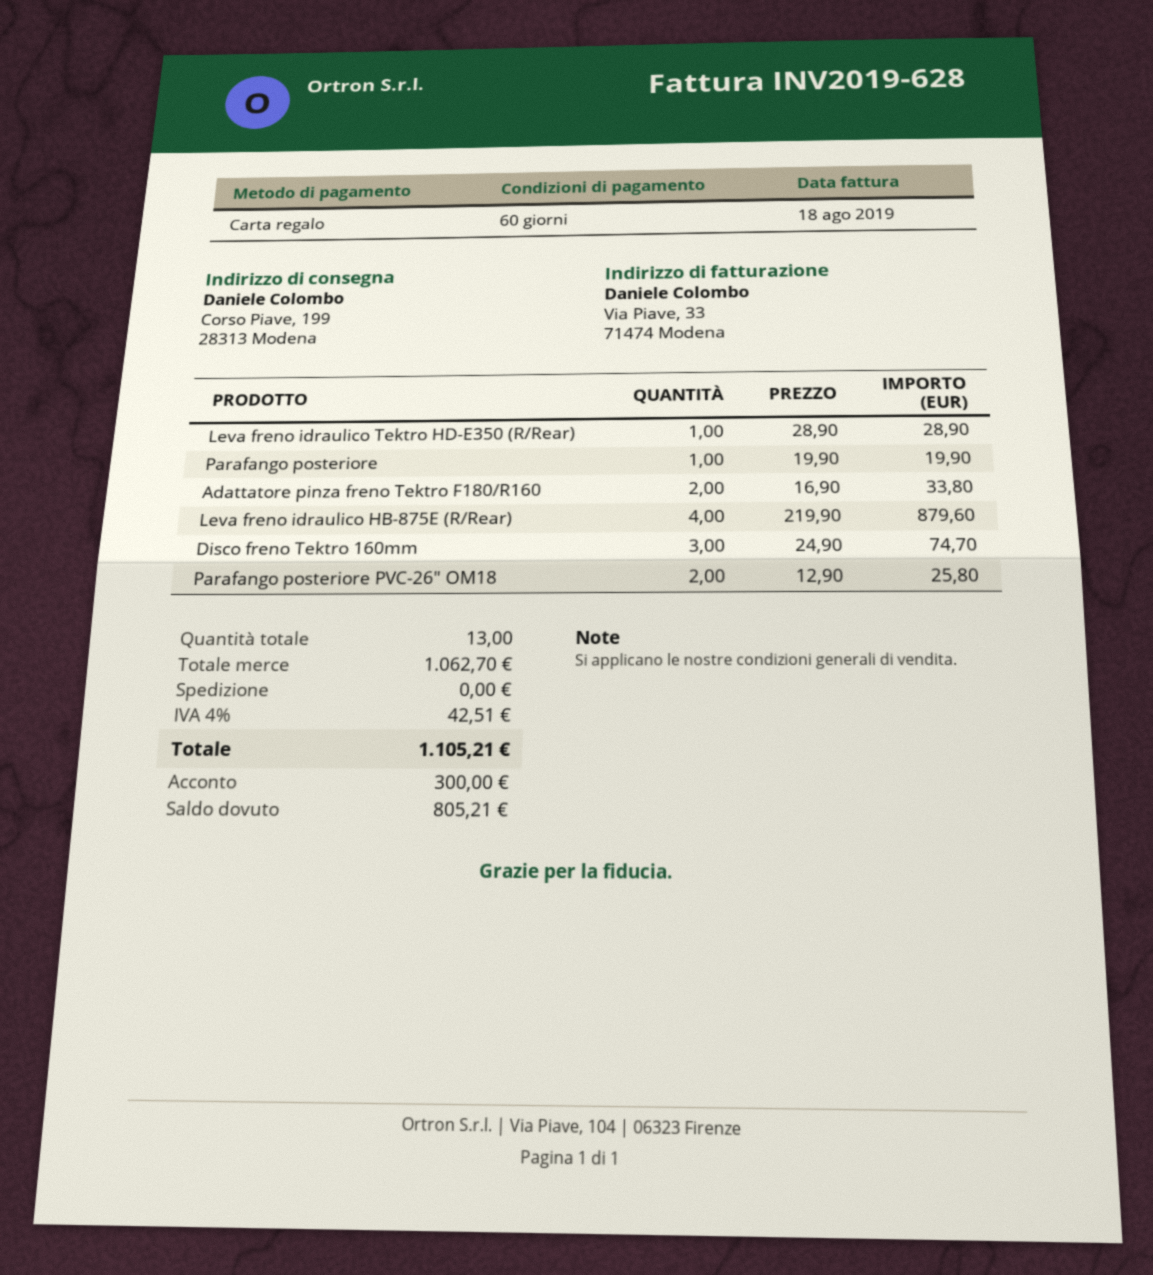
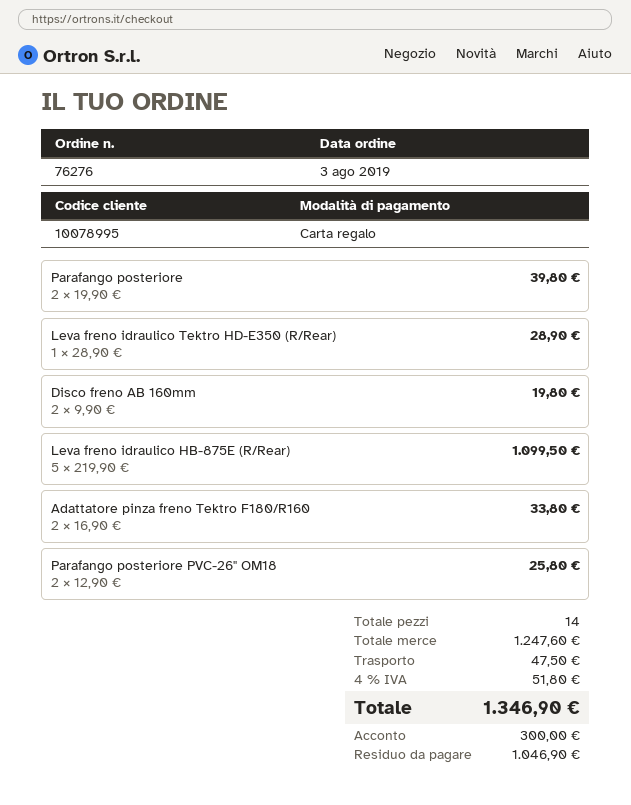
Parafango posteriore: 1 x 19.90 = 19.90 -> 2 x 19.90 = 39.80
Leva freno idraulico HB-875E (R/Rear): 4 x 219.90 = 879.60 -> 5 x 219.90 = 1099.50
Disco freno Tektro 160mm: 3 x 24.90 = 74.70 -> none
Disco freno AB 160mm: none -> 2 x 9.90 = 19.80
total quantity: 13 -> 14
subtotal: 1062.70 -> 1247.60
shipping: 0.00 -> 47.50
tax: 4% = 42.51 -> 4% = 51.80
total: 1105.21 -> 1346.90
balance: 805.21 -> 1046.90

